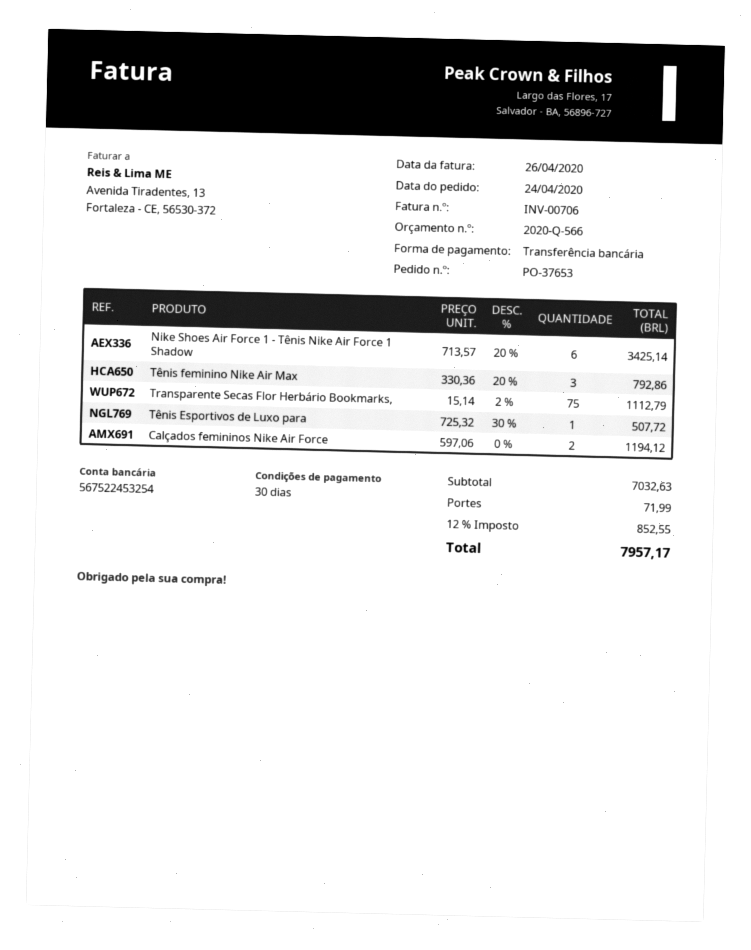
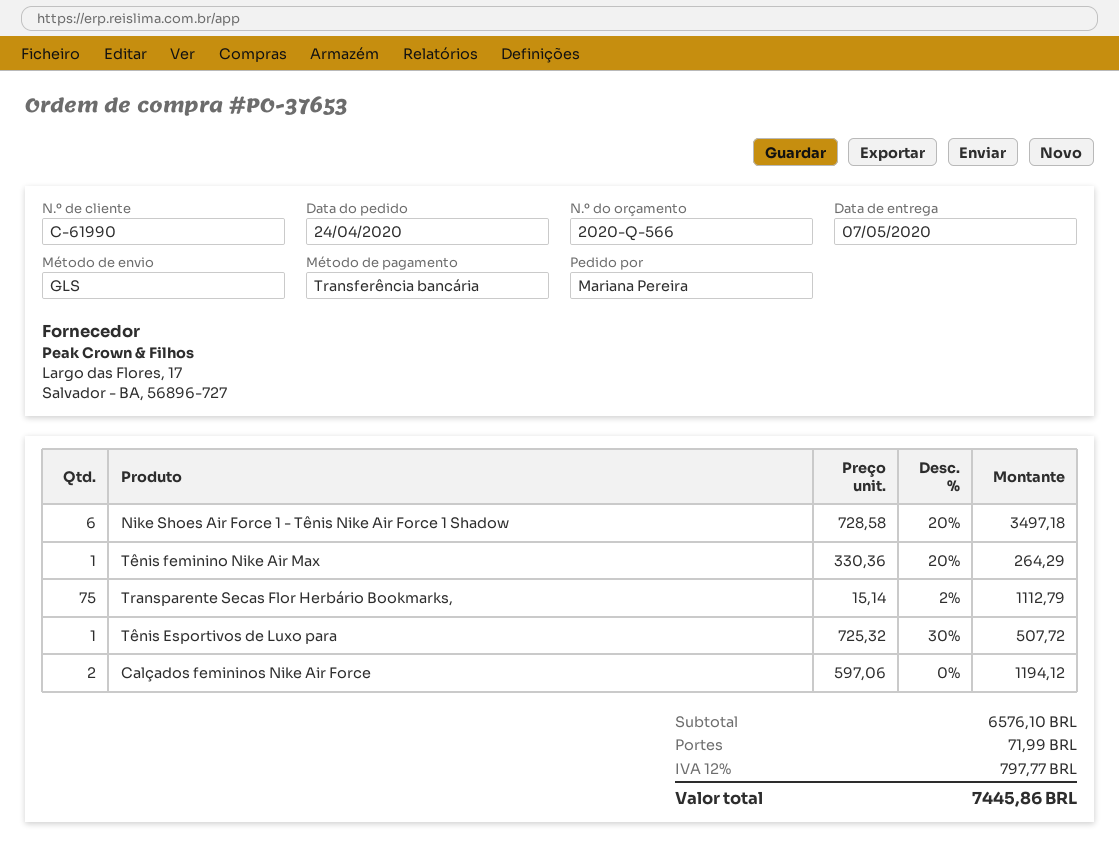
Nike Shoes Air Force 1 - Tênis Nike Air Force 1 Shadow: 6 x 713.57 - 20% = 3425.14 -> 6 x 728.58 - 20% = 3497.18
Tênis feminino Nike Air Max: 3 x 330.36 - 20% = 792.86 -> 1 x 330.36 - 20% = 264.29
subtotal: 7032.63 -> 6576.10
tax: 12% = 852.55 -> 12% = 797.77
total: 7957.17 -> 7445.86

